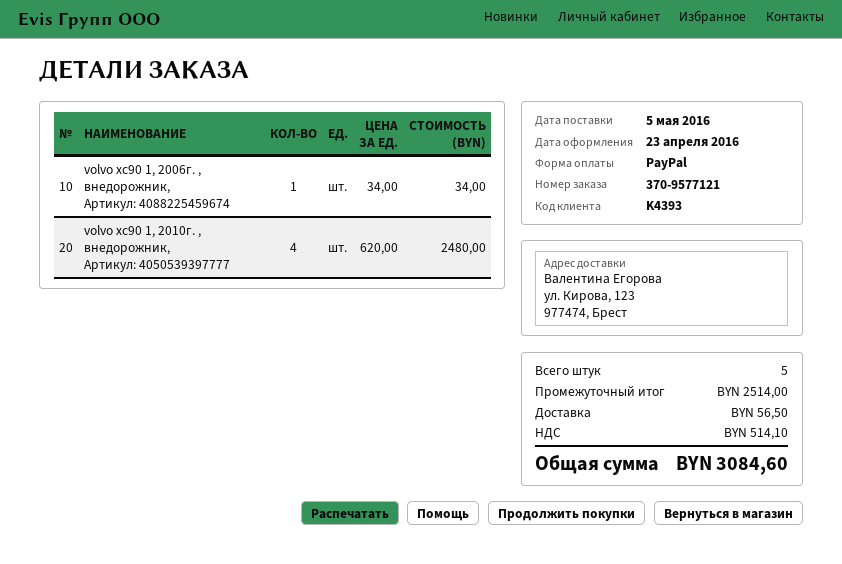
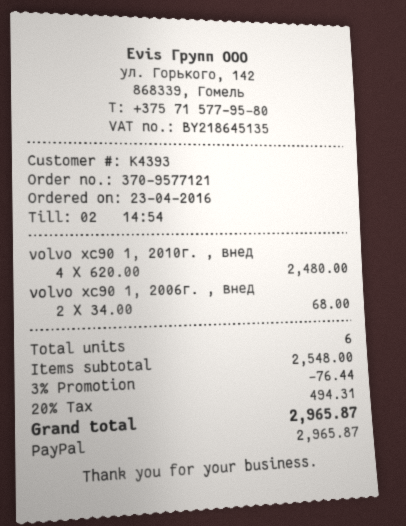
volvo xc90 1, 2006г. , внедорожник,: 1 x 34.00 = 34.00 -> 2 x 34.00 = 68.00
total quantity: 5 -> 6
subtotal: 2514.00 -> 2548.00
discount: none -> 3% = 76.44
shipping: 56.50 -> none
tax: 514.10 -> 494.31
total: 3084.60 -> 2965.87

